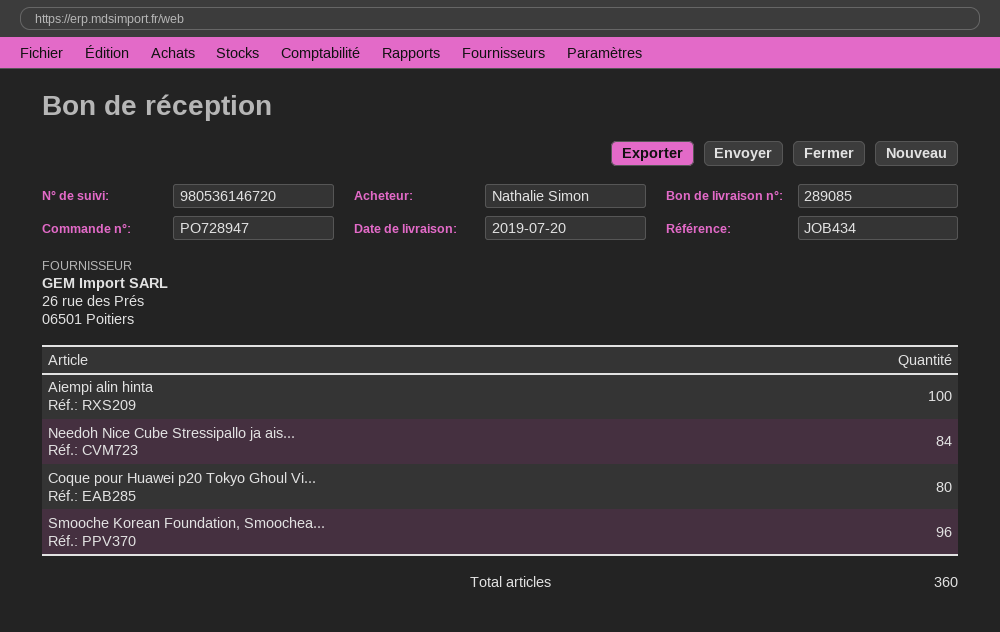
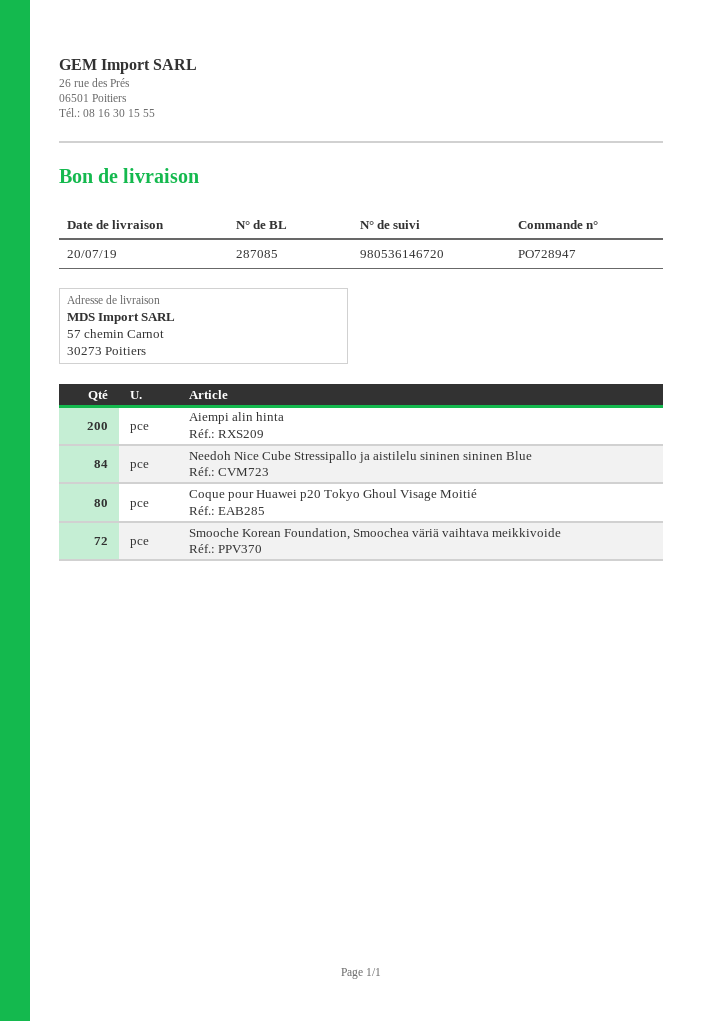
delivery note number: 289085 -> 287085
Aiempi alin hinta: 100 -> 200
Smooche Korean Foundation, Smoochea...: 96 -> 72

